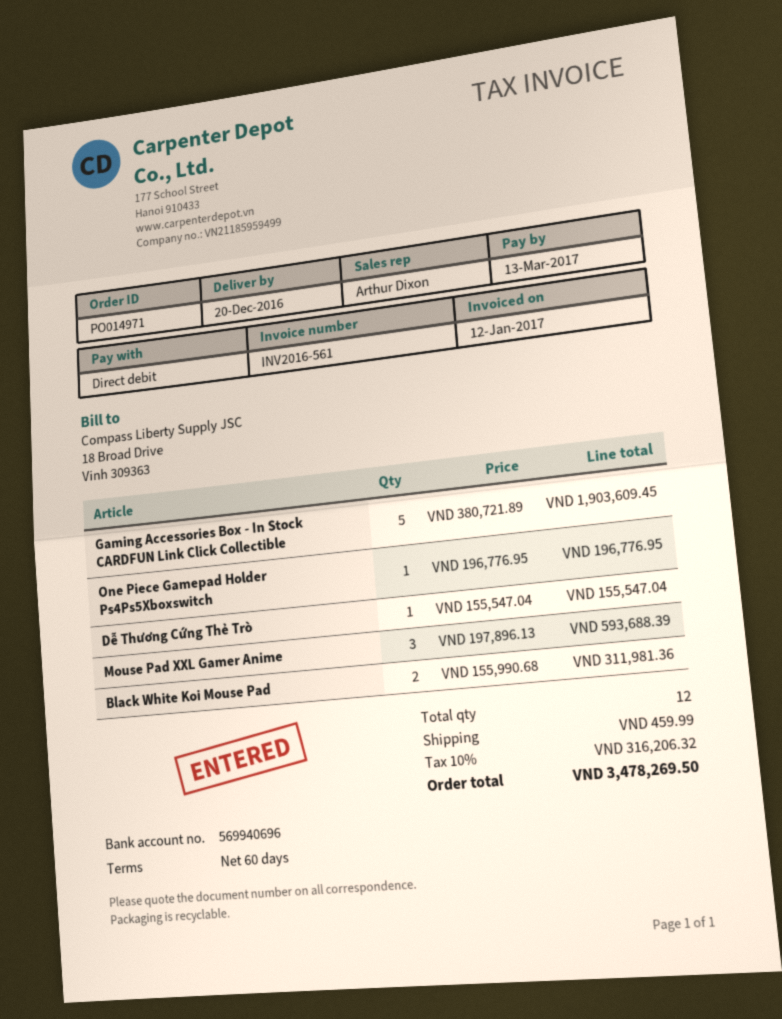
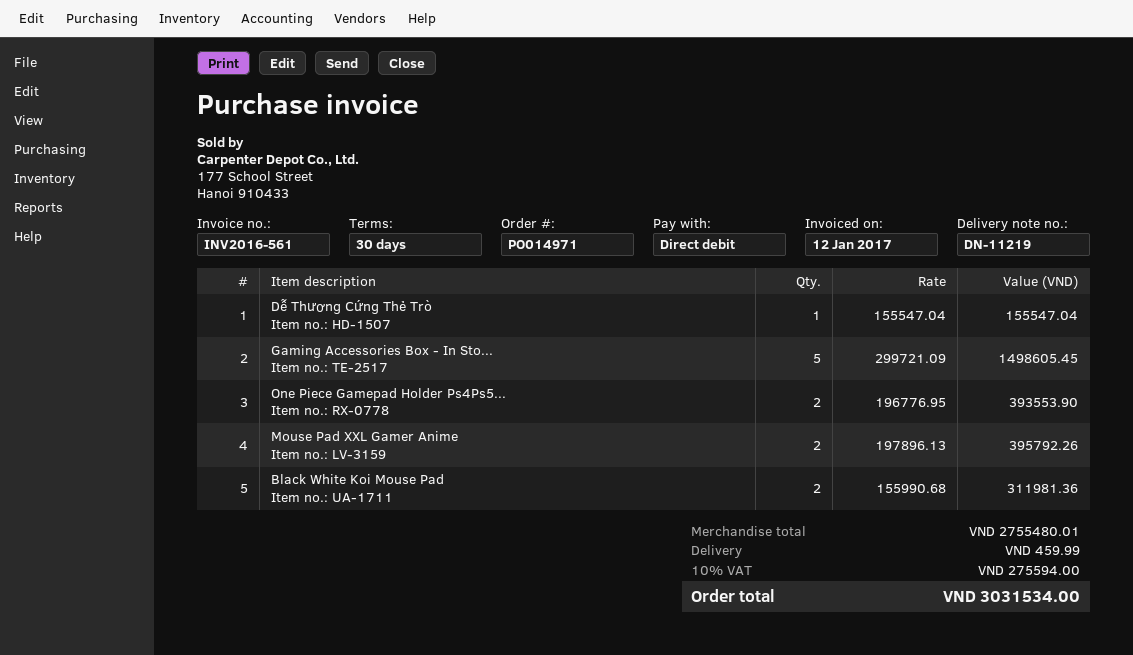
payment terms: 60 days -> 30 days
Gaming Accessories Box - In Stock CARDFUN Link Click Collectible: 5 x 380721.89 = 1903609.45 -> 5 x 299721.09 = 1498605.45
One Piece Gamepad Holder Ps4Ps5Xboxswitch: 1 x 196776.95 = 196776.95 -> 2 x 196776.95 = 393553.90
Mouse Pad XXL Gamer Anime: 3 x 197896.13 = 593688.39 -> 2 x 197896.13 = 395792.26
tax: 10% = 316206.32 -> 10% = 275594.00
total: 3478269.50 -> 3031534.00

